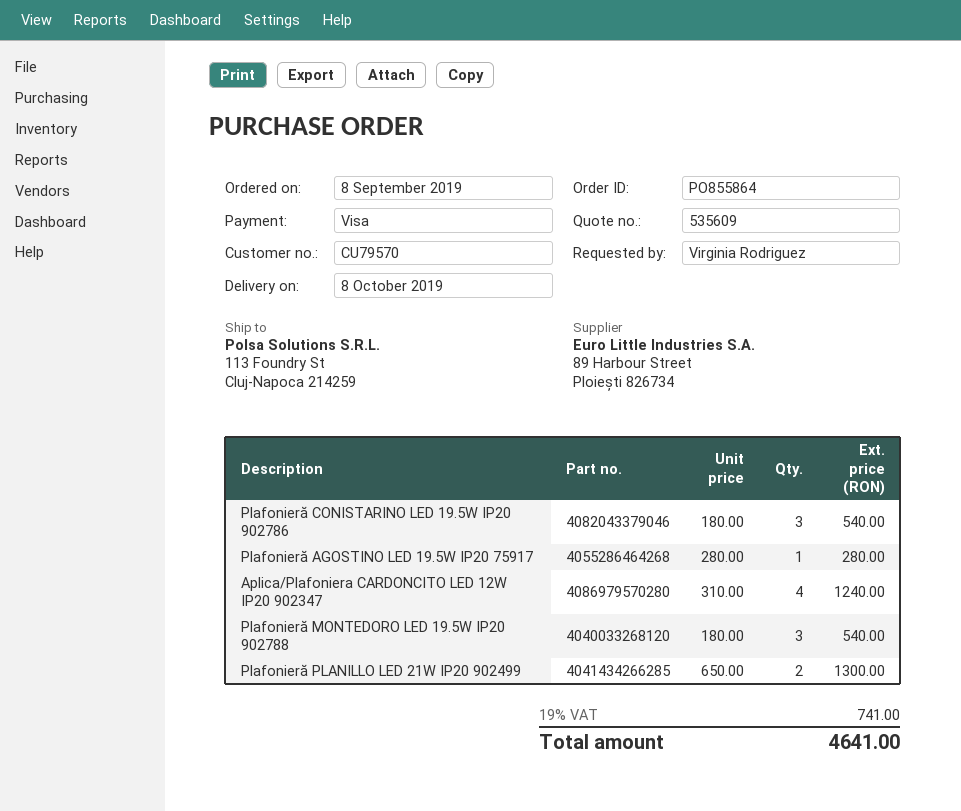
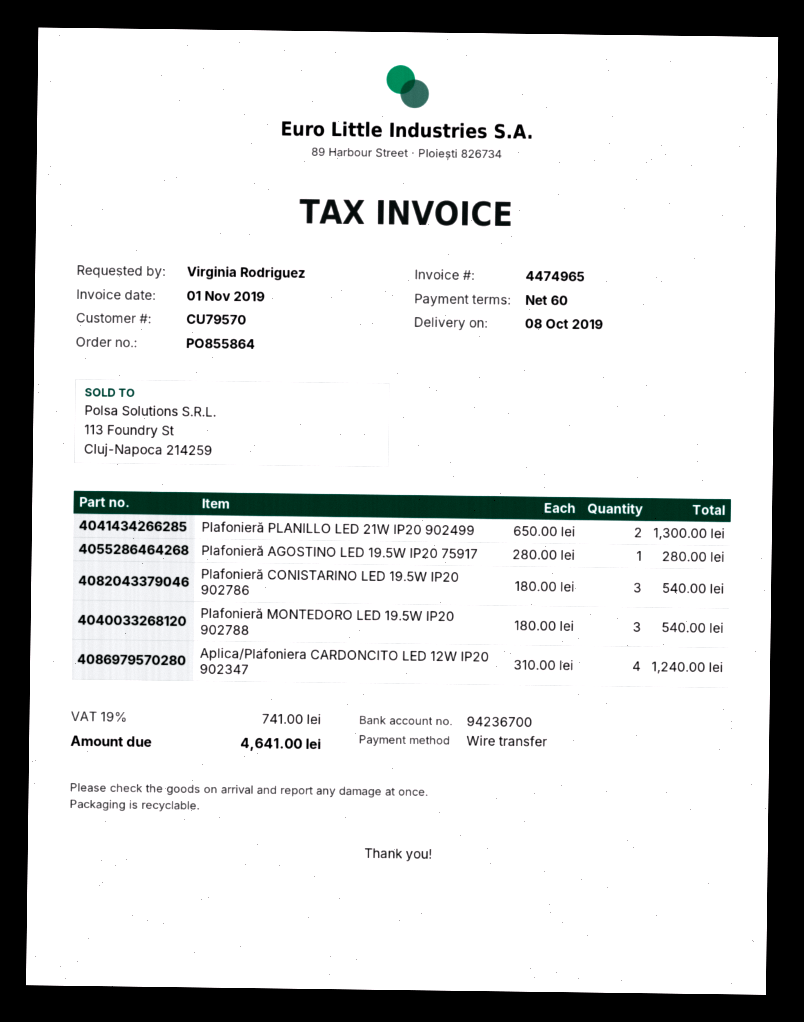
payment method: Visa -> bank transfer

